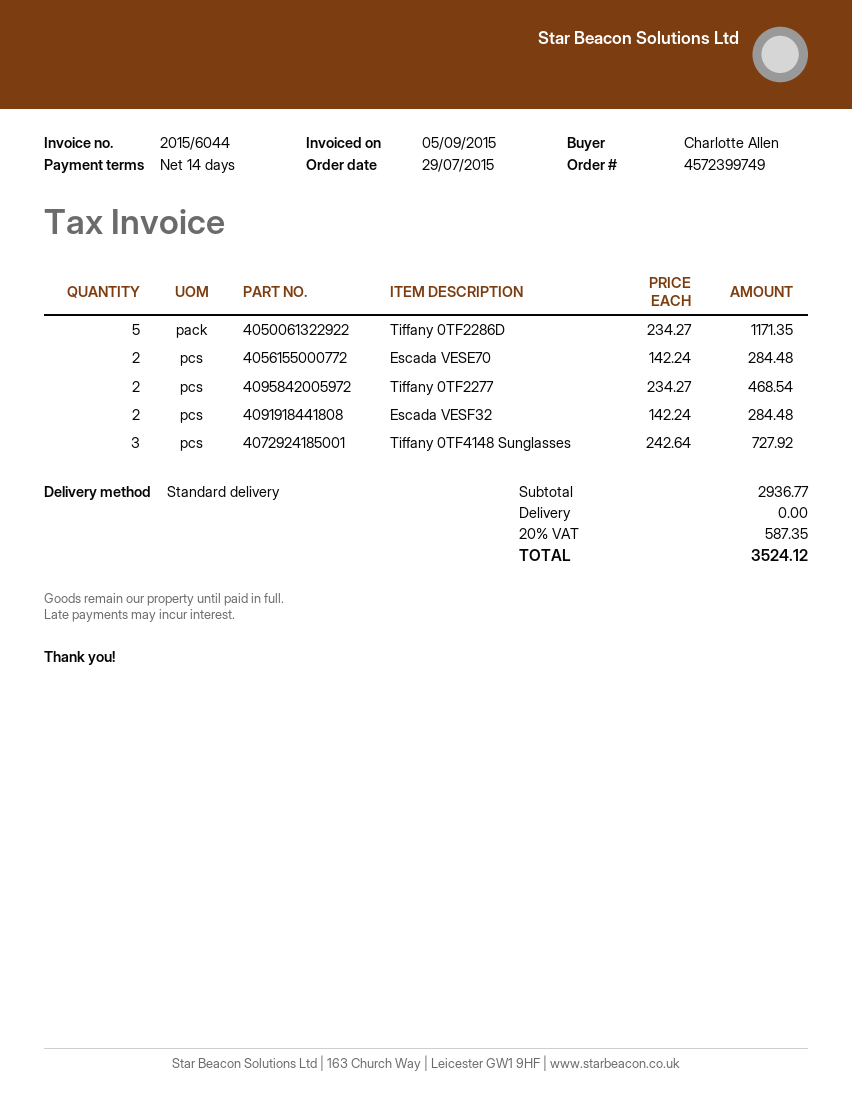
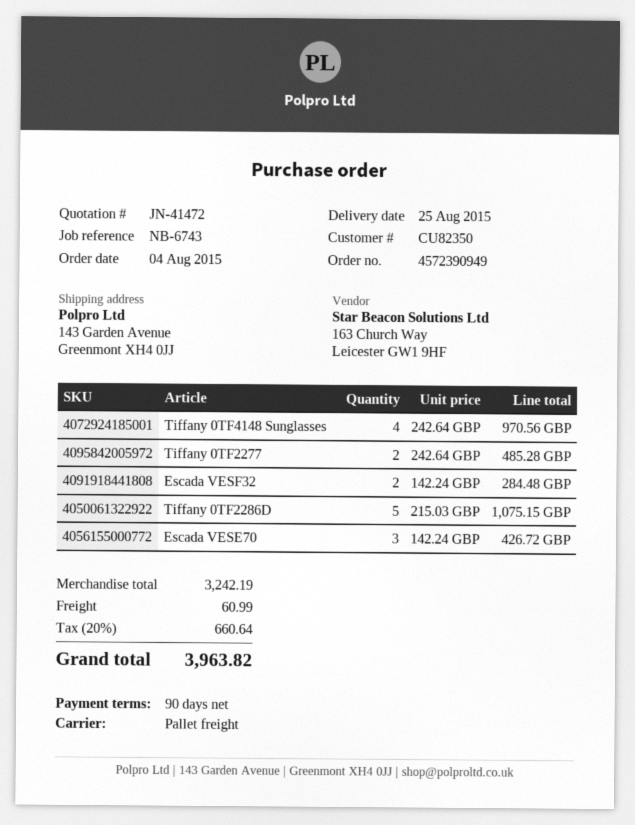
order number: 4572399749 -> 4572390949
order date: 2015-07-29 -> 2015-08-04
payment terms: 14 days -> 90 days
shipping method: standard -> pallet freight
Tiffany 0TF2286D: 5 x 234.27 = 1171.35 -> 5 x 215.03 = 1075.15
Escada VESE70: 2 x 142.24 = 284.48 -> 3 x 142.24 = 426.72
Tiffany 0TF2277: 2 x 234.27 = 468.54 -> 2 x 242.64 = 485.28
Tiffany 0TF4148 Sunglasses: 3 x 242.64 = 727.92 -> 4 x 242.64 = 970.56
subtotal: 2936.77 -> 3242.19
shipping: 0.00 -> 60.99
tax: 20% = 587.35 -> 20% = 660.64
total: 3524.12 -> 3963.82

